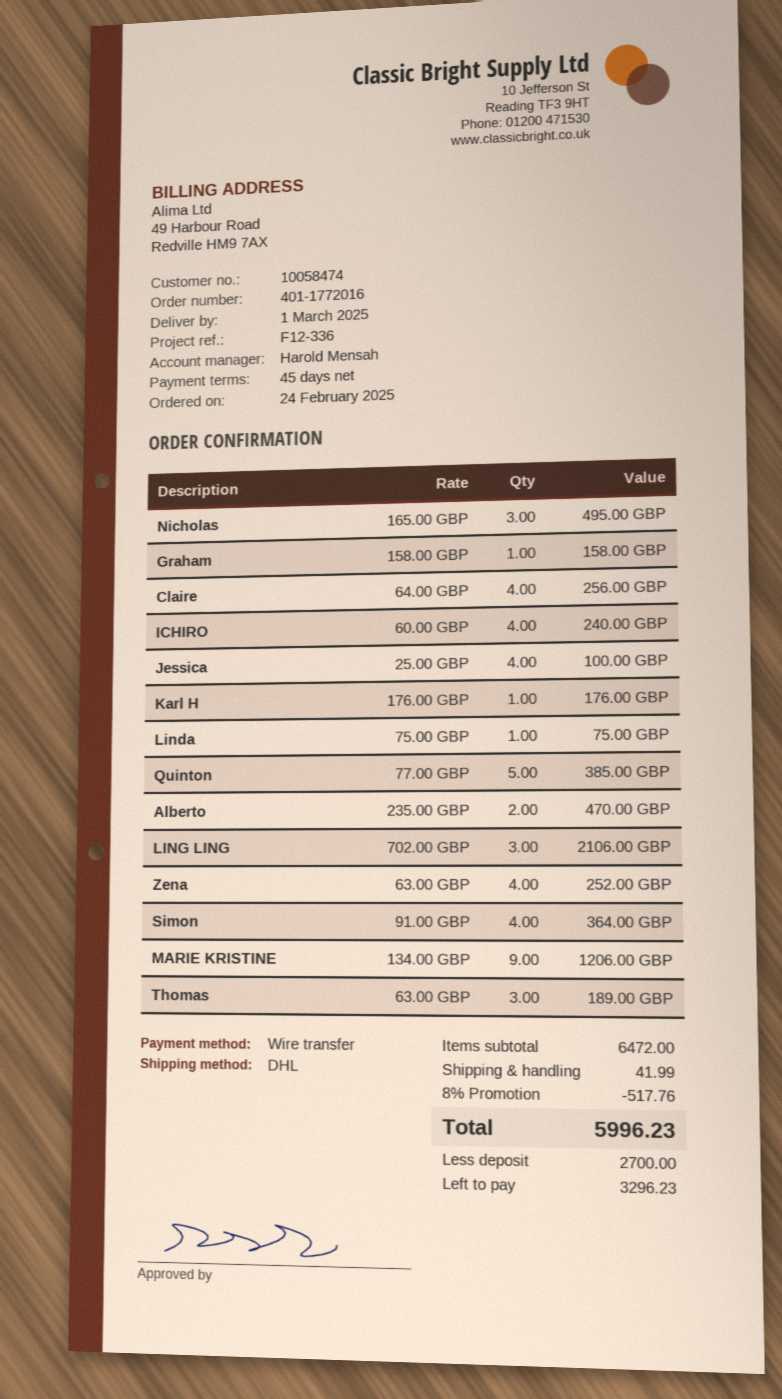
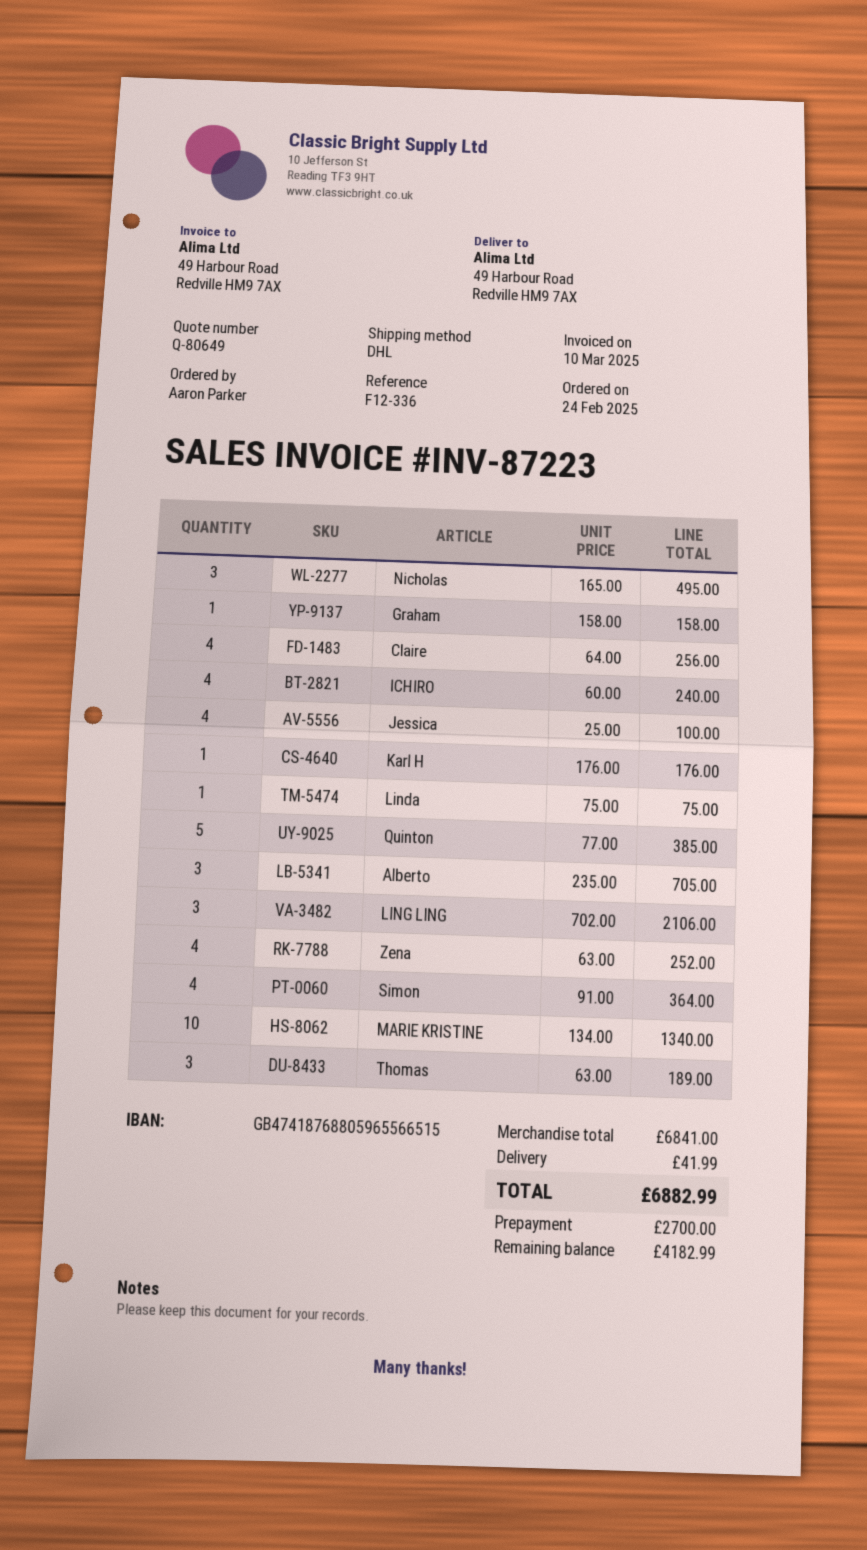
Alberto: 2 x 235.00 = 470.00 -> 3 x 235.00 = 705.00
MARIE KRISTINE: 9 x 134.00 = 1206.00 -> 10 x 134.00 = 1340.00
subtotal: 6472.00 -> 6841.00
discount: 8% = 517.76 -> none
total: 5996.23 -> 6882.99
balance: 3296.23 -> 4182.99

